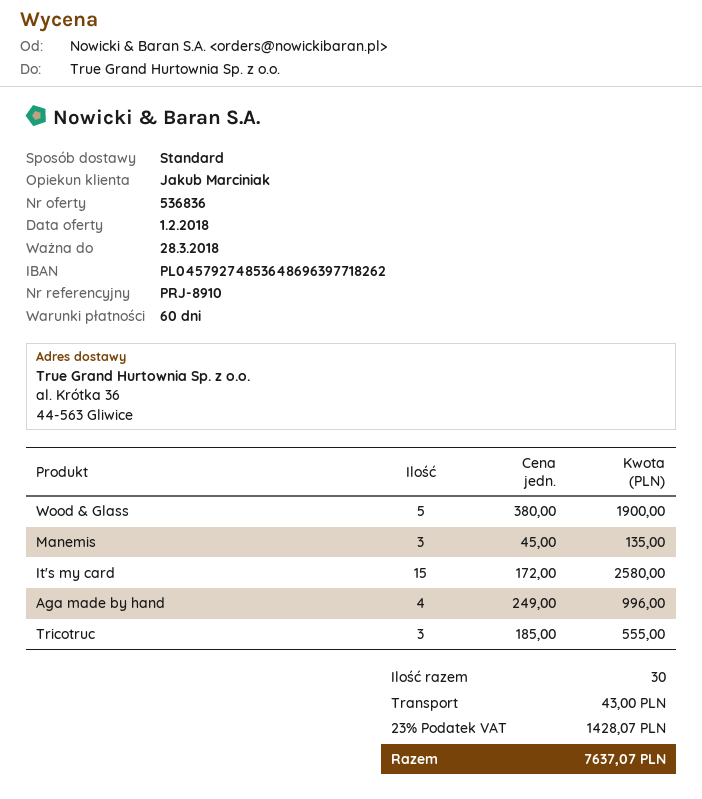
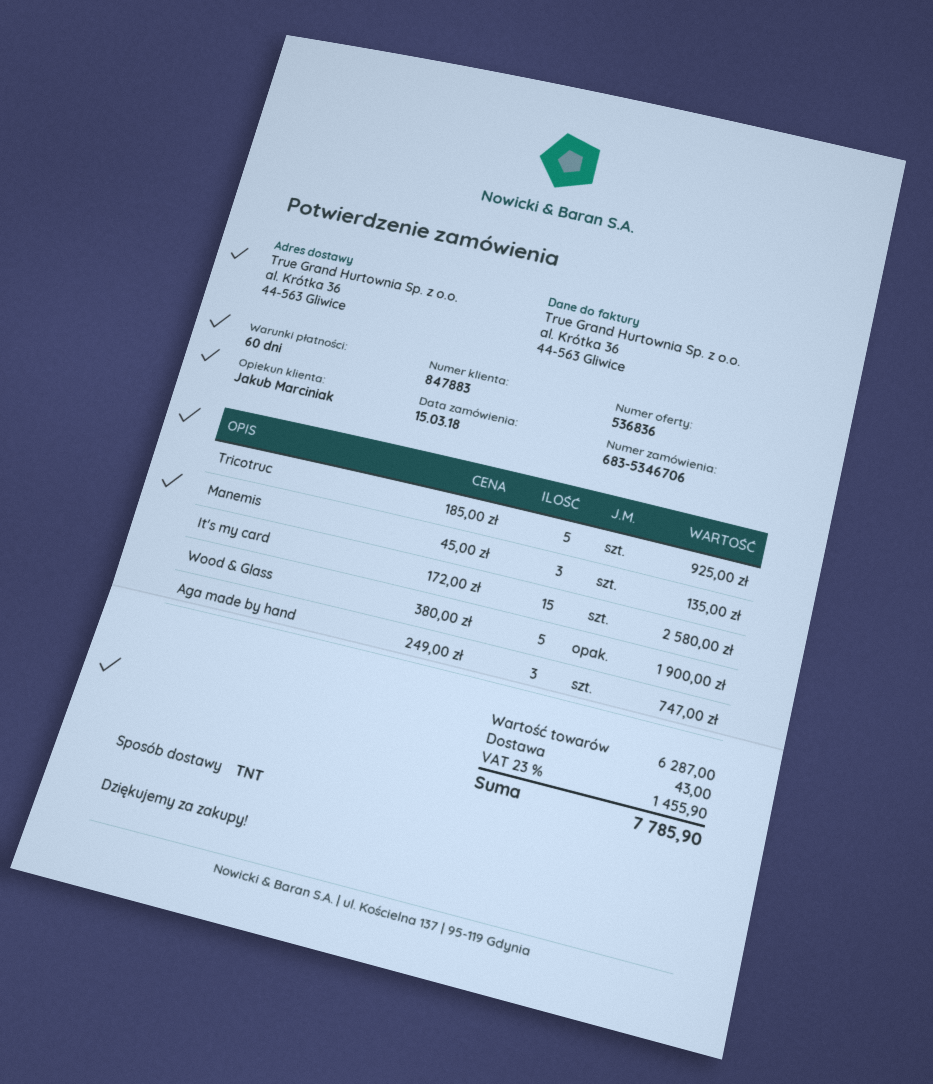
shipping method: standard -> TNT
Aga made by hand: 4 x 249.00 = 996.00 -> 3 x 249.00 = 747.00
Tricotruc: 3 x 185.00 = 555.00 -> 5 x 185.00 = 925.00
tax: 23% = 1428.07 -> 23% = 1455.90
total: 7637.07 -> 7785.90

